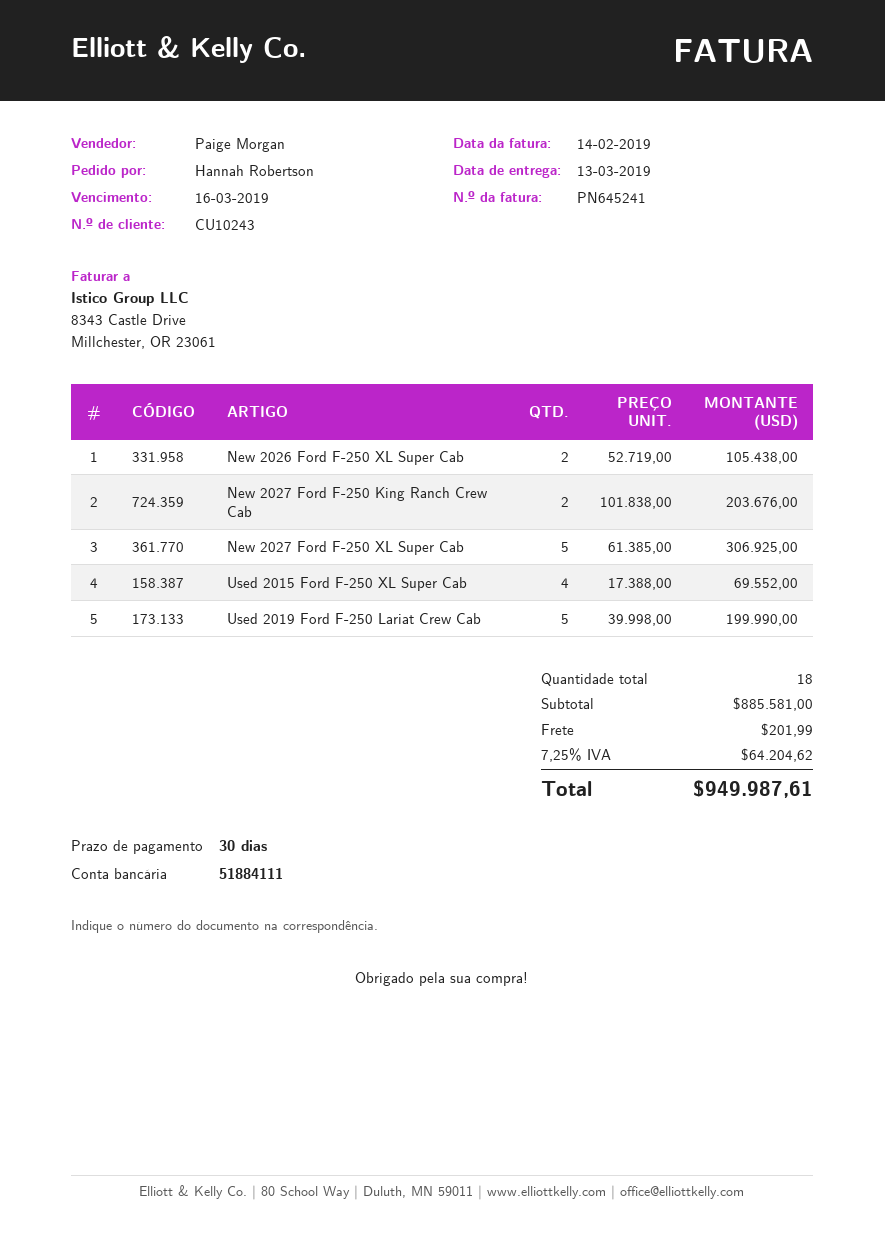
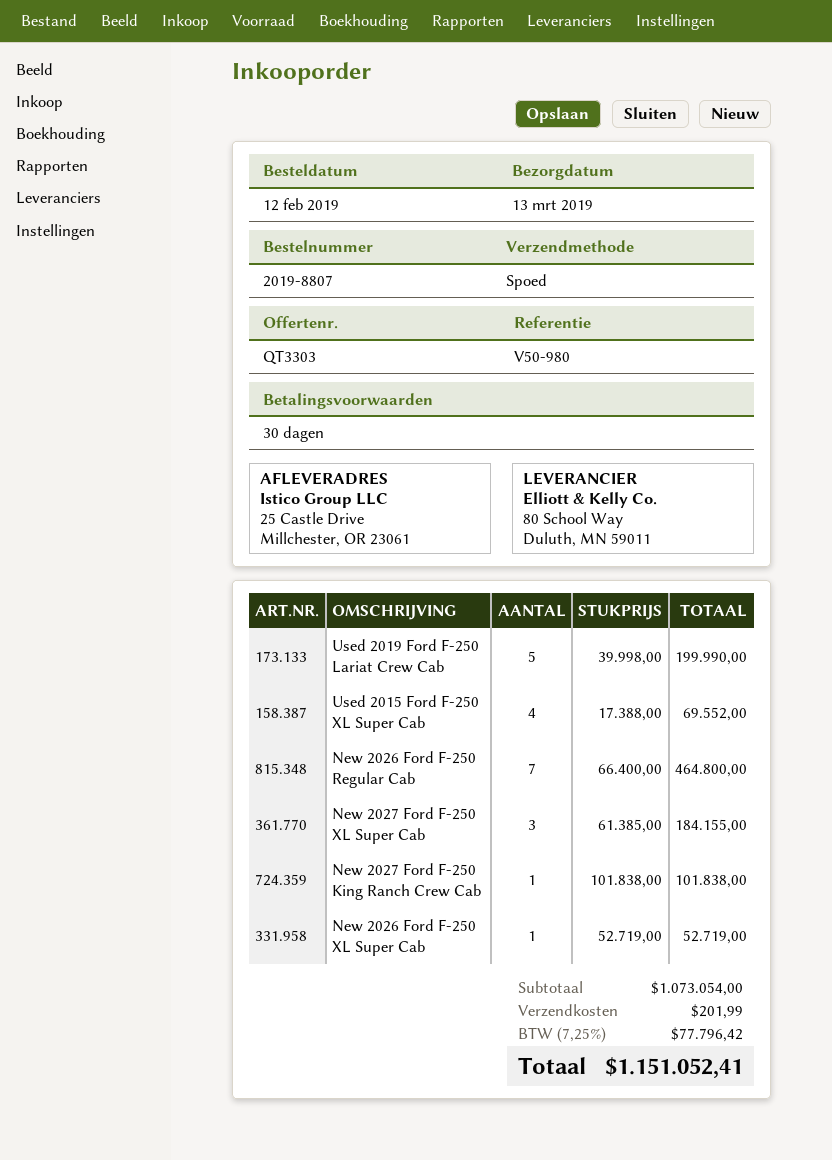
New 2026 Ford F-250 XL Super Cab: 2 x 52719.00 = 105438.00 -> 1 x 52719.00 = 52719.00
New 2027 Ford F-250 King Ranch Crew Cab: 2 x 101838.00 = 203676.00 -> 1 x 101838.00 = 101838.00
New 2027 Ford F-250 XL Super Cab: 5 x 61385.00 = 306925.00 -> 3 x 61385.00 = 184155.00
New 2026 Ford F-250 Regular Cab: none -> 7 x 66400.00 = 464800.00
subtotal: 885581.00 -> 1073054.00
tax: 7.25% = 64204.62 -> 7.25% = 77796.42
total: 949987.61 -> 1151052.41

